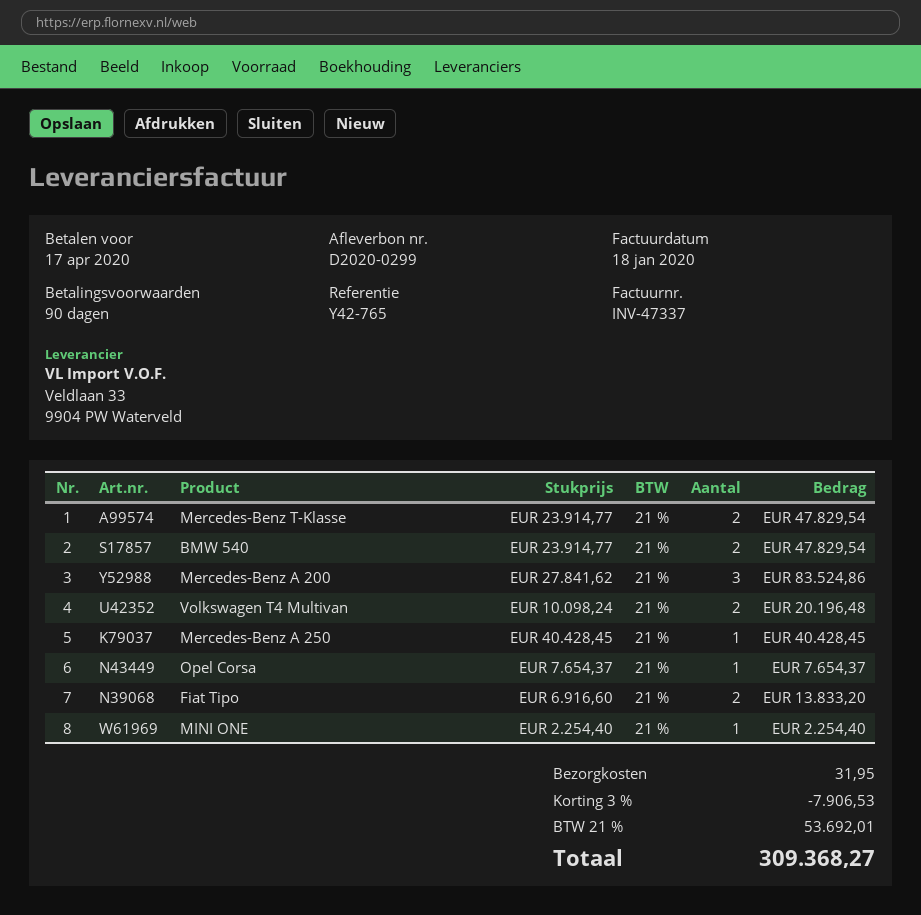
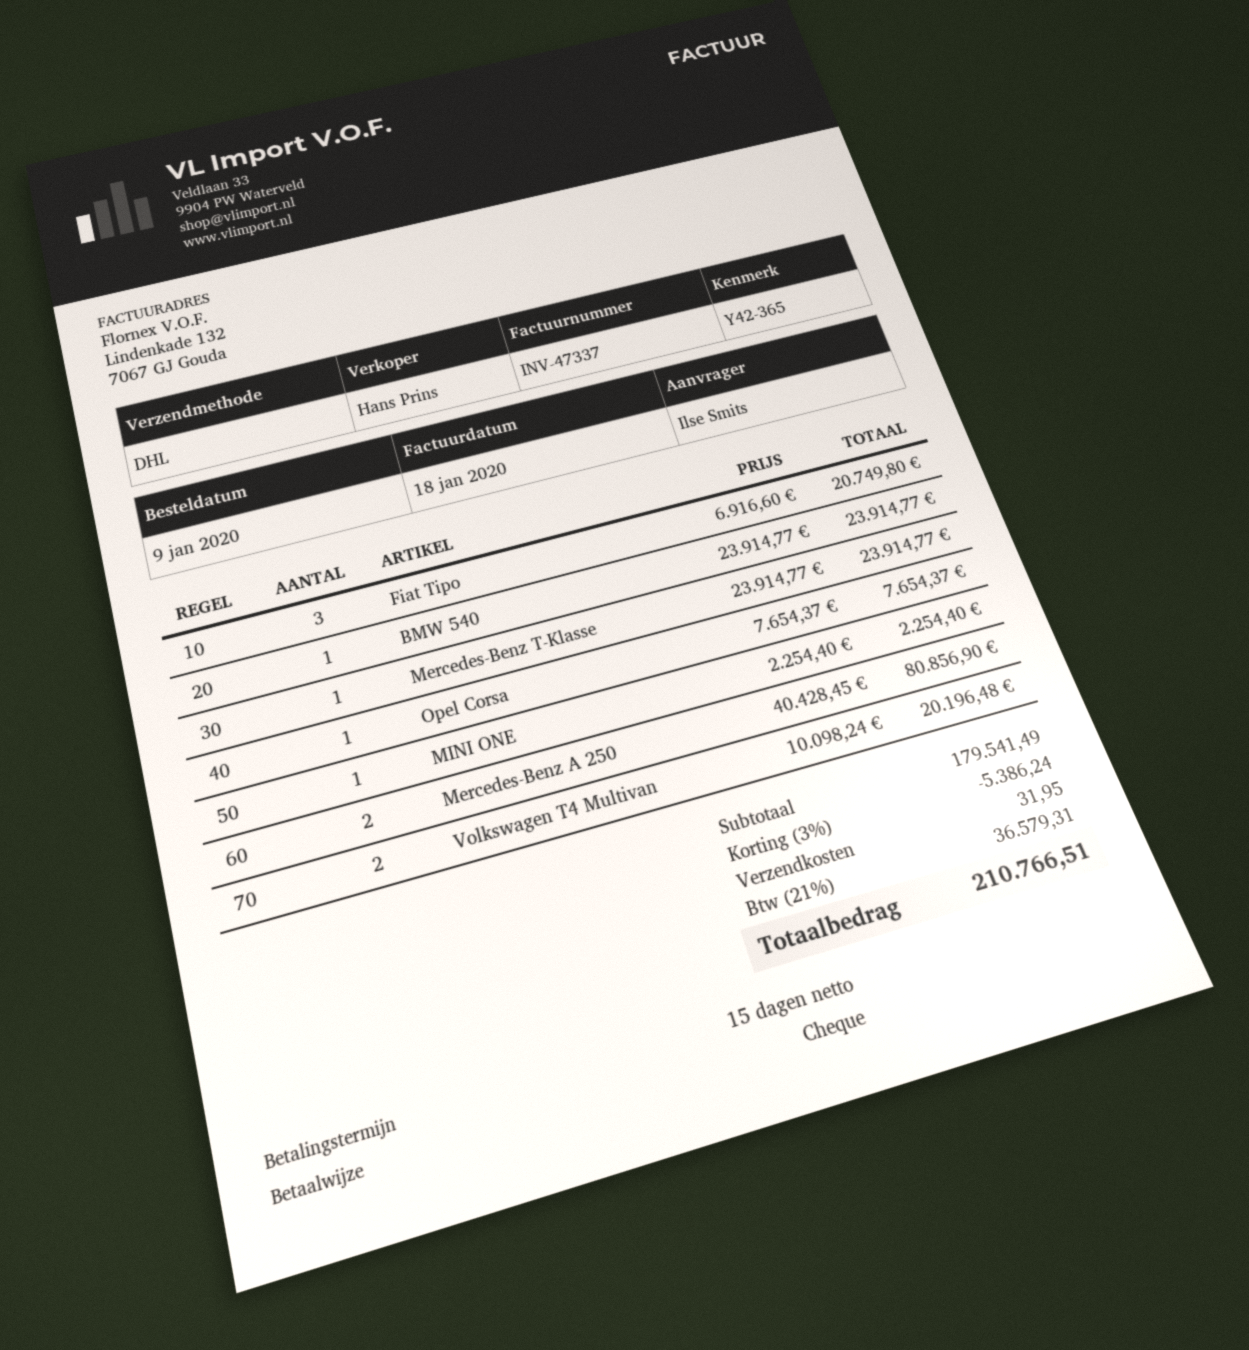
payment terms: 90 days -> 15 days
reference: Y42-765 -> Y42-365
Mercedes-Benz T-Klasse: 2 x 23914.77 = 47829.54 -> 1 x 23914.77 = 23914.77
BMW 540: 2 x 23914.77 = 47829.54 -> 1 x 23914.77 = 23914.77
Mercedes-Benz A 200: 3 x 27841.62 = 83524.86 -> none
Mercedes-Benz A 250: 1 x 40428.45 = 40428.45 -> 2 x 40428.45 = 80856.90
Fiat Tipo: 2 x 6916.60 = 13833.20 -> 3 x 6916.60 = 20749.80
discount: 3% = 7906.53 -> 3% = 5386.24
tax: 21% = 53692.01 -> 21% = 36579.31
total: 309368.27 -> 210766.51

